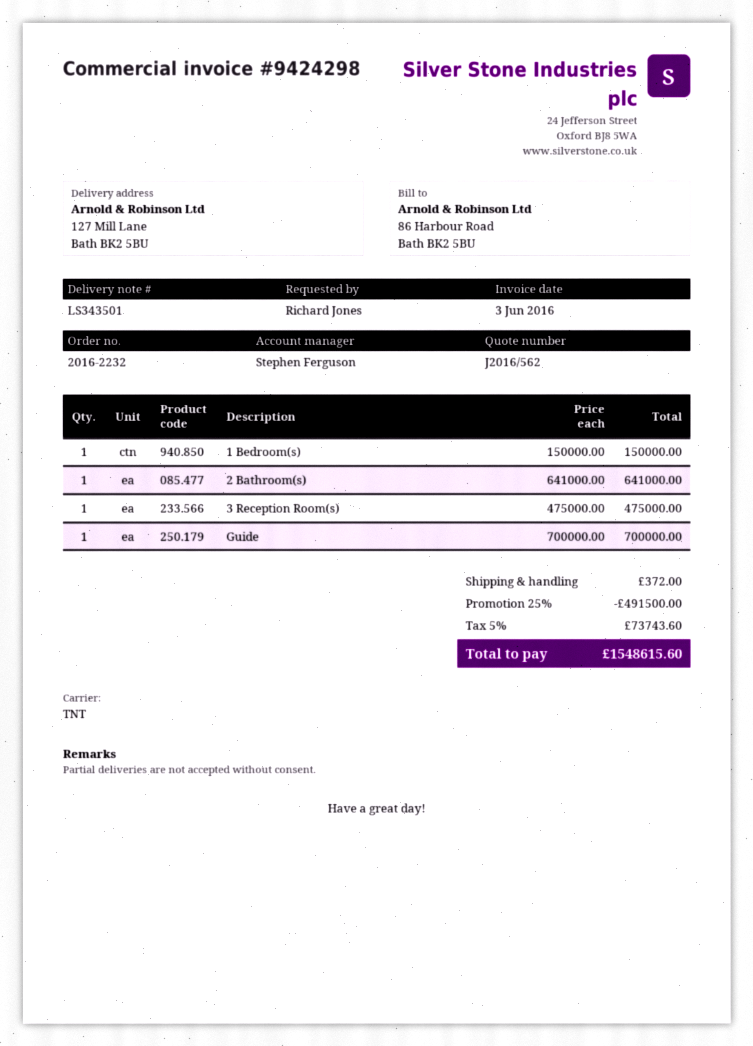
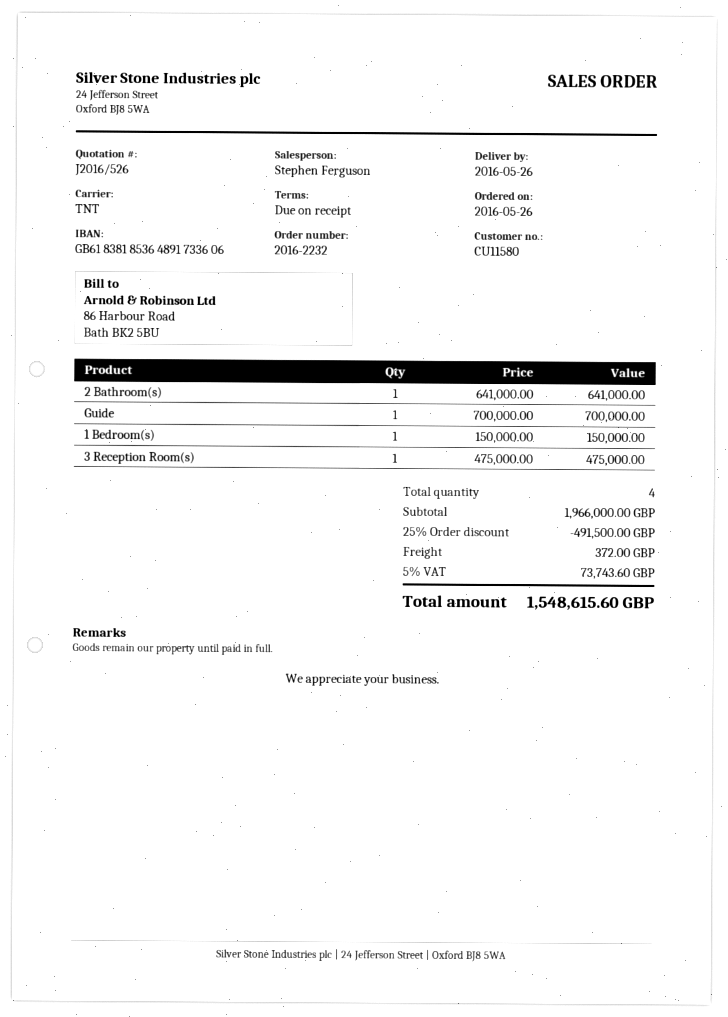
quote number: J2016/562 -> J2016/526

